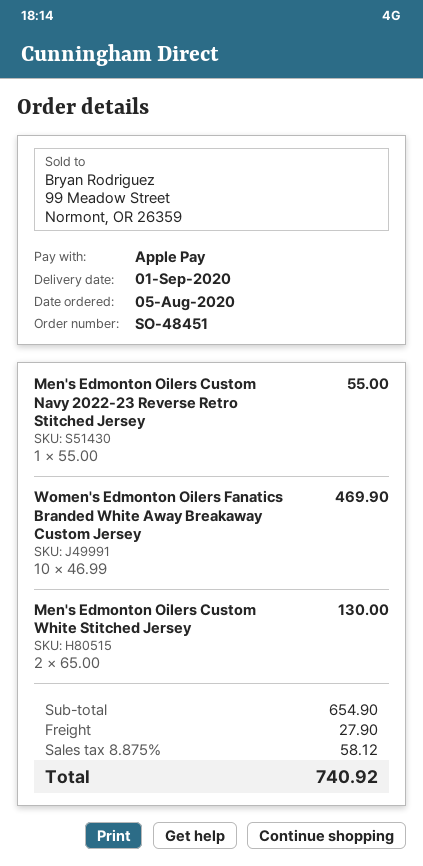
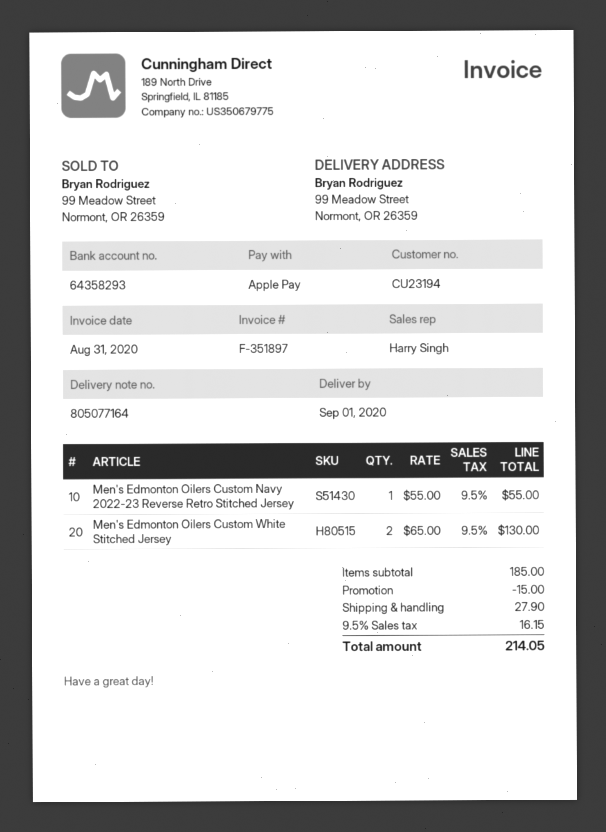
Women's Edmonton Oilers Fanatics Branded White Away Breakaway Custom Jersey: 10 x 46.99 = 469.90 -> none
subtotal: 654.90 -> 185.00
discount: none -> 15.00
tax: 8.875% = 58.12 -> 9.5% = 16.15
total: 740.92 -> 214.05

